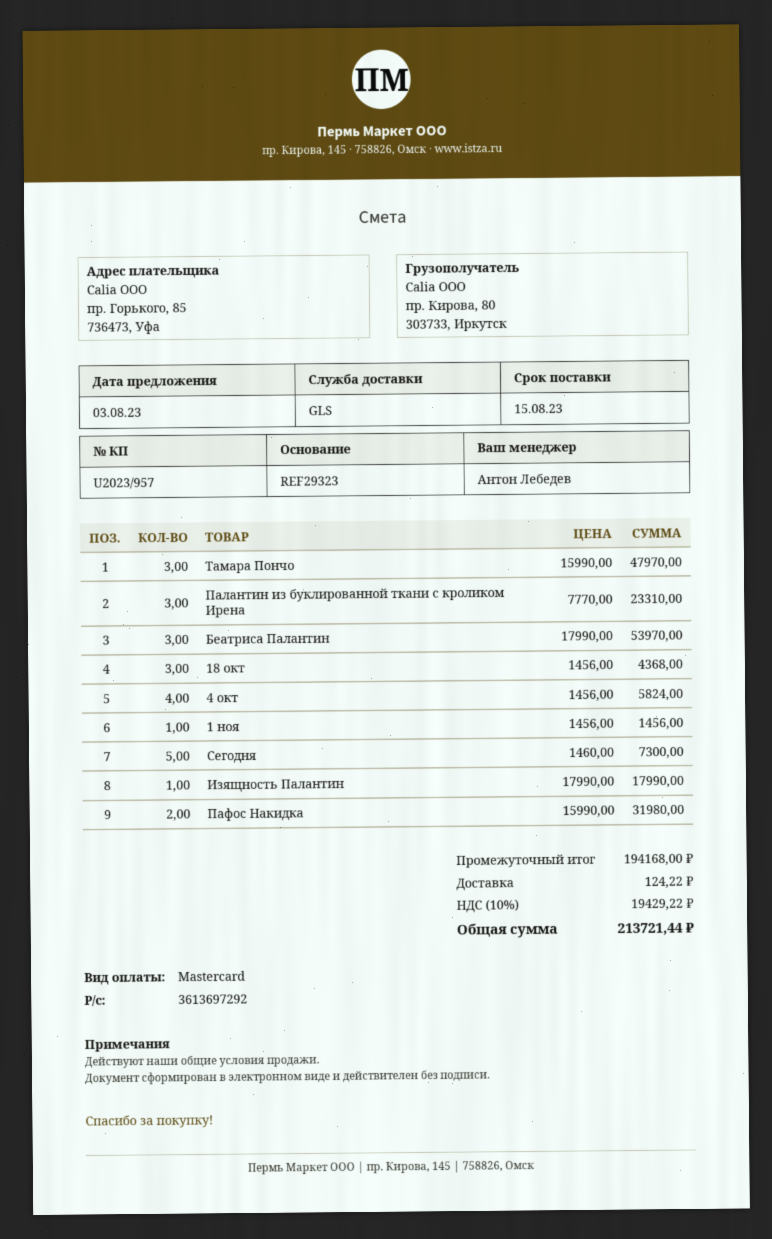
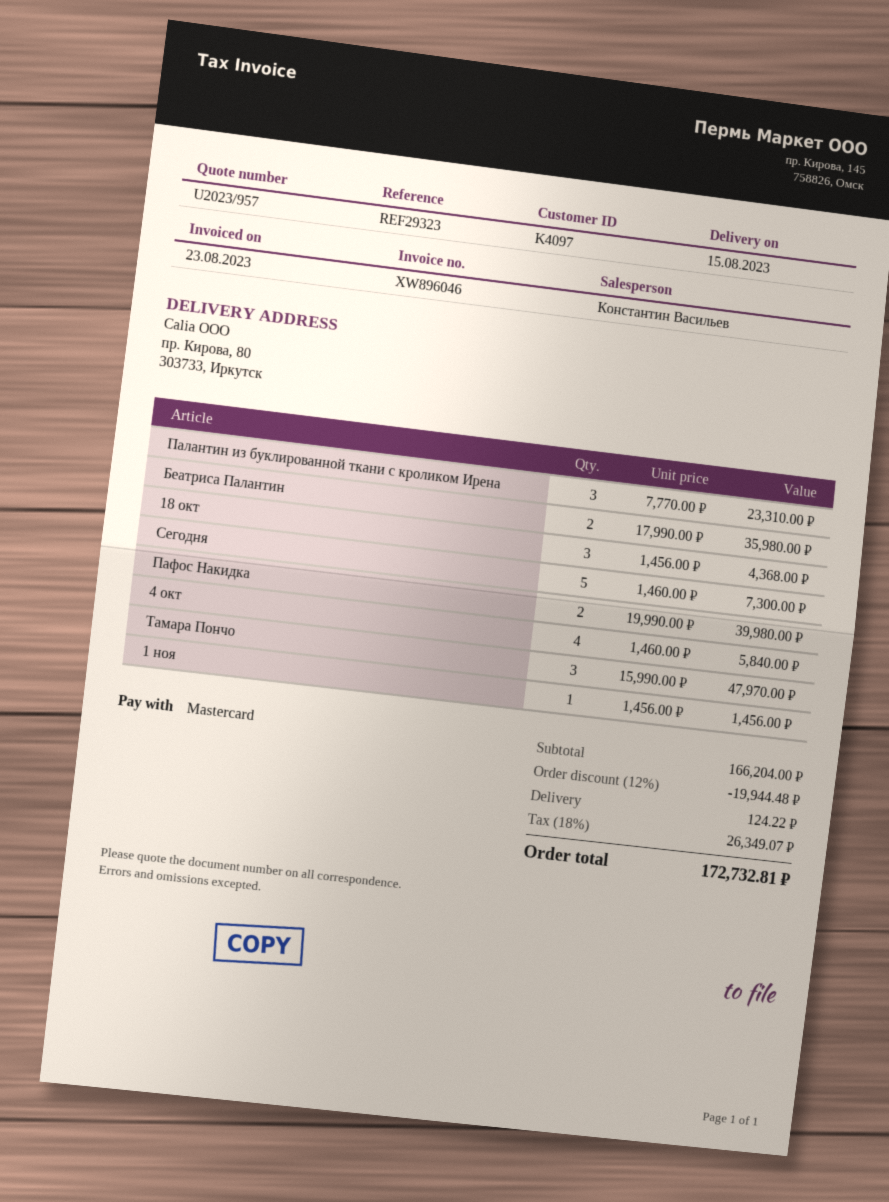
sales rep: Антон Лебедев -> Константин Васильев
Беатриса Палантин: 3 x 17990.00 = 53970.00 -> 2 x 17990.00 = 35980.00
4 окт: 4 x 1456.00 = 5824.00 -> 4 x 1460.00 = 5840.00
Изящность Палантин: 1 x 17990.00 = 17990.00 -> none
Пафос Накидка: 2 x 15990.00 = 31980.00 -> 2 x 19990.00 = 39980.00
subtotal: 194168.00 -> 166204.00
discount: none -> 12% = 19944.48
tax: 10% = 19429.22 -> 18% = 26349.07
total: 213721.44 -> 172732.81

